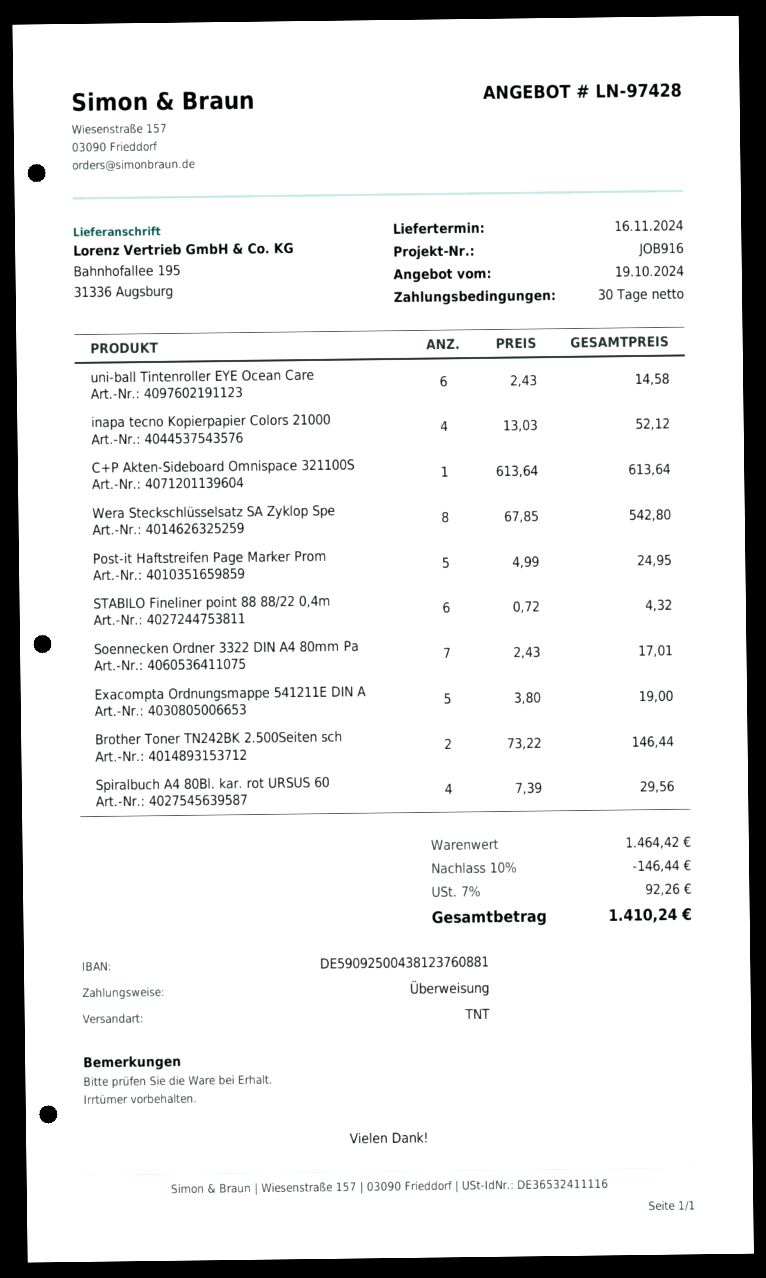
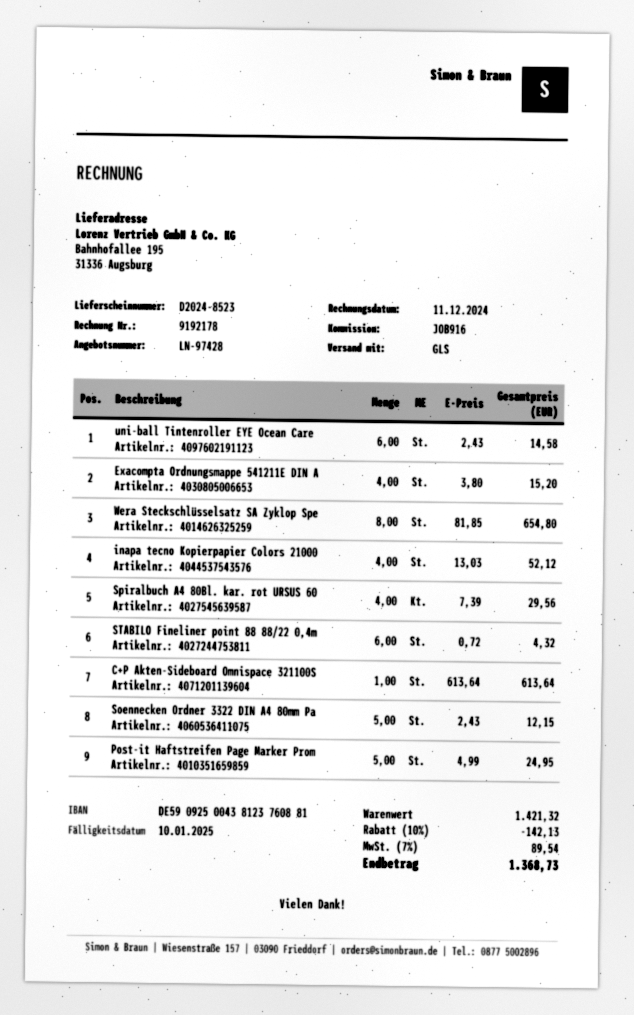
shipping method: TNT -> GLS
Wera Steckschlüsselsatz SA Zyklop Spe: 8 x 67.85 = 542.80 -> 8 x 81.85 = 654.80
Soennecken Ordner 3322 DIN A4 80mm Pa: 7 x 2.43 = 17.01 -> 5 x 2.43 = 12.15
Exacompta Ordnungsmappe 541211E DIN A: 5 x 3.80 = 19.00 -> 4 x 3.80 = 15.20
Brother Toner TN242BK 2.500Seiten sch: 2 x 73.22 = 146.44 -> none
subtotal: 1464.42 -> 1421.32
discount: 10% = 146.44 -> 10% = 142.13
tax: 7% = 92.26 -> 7% = 89.54
total: 1410.24 -> 1368.73

